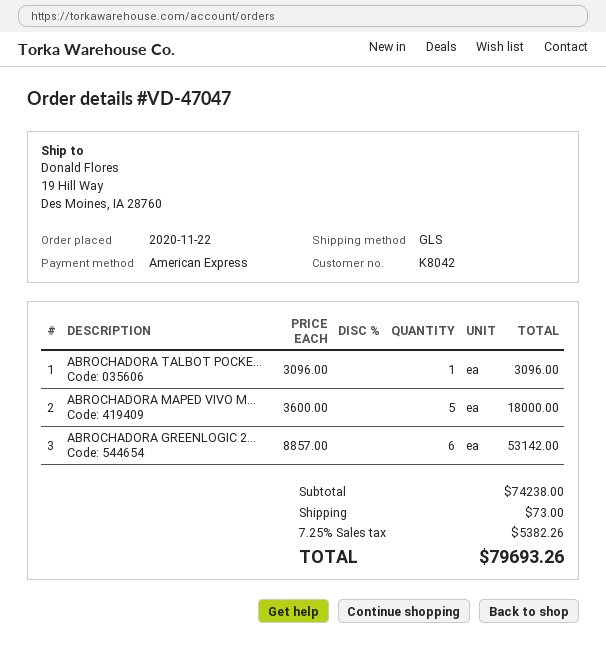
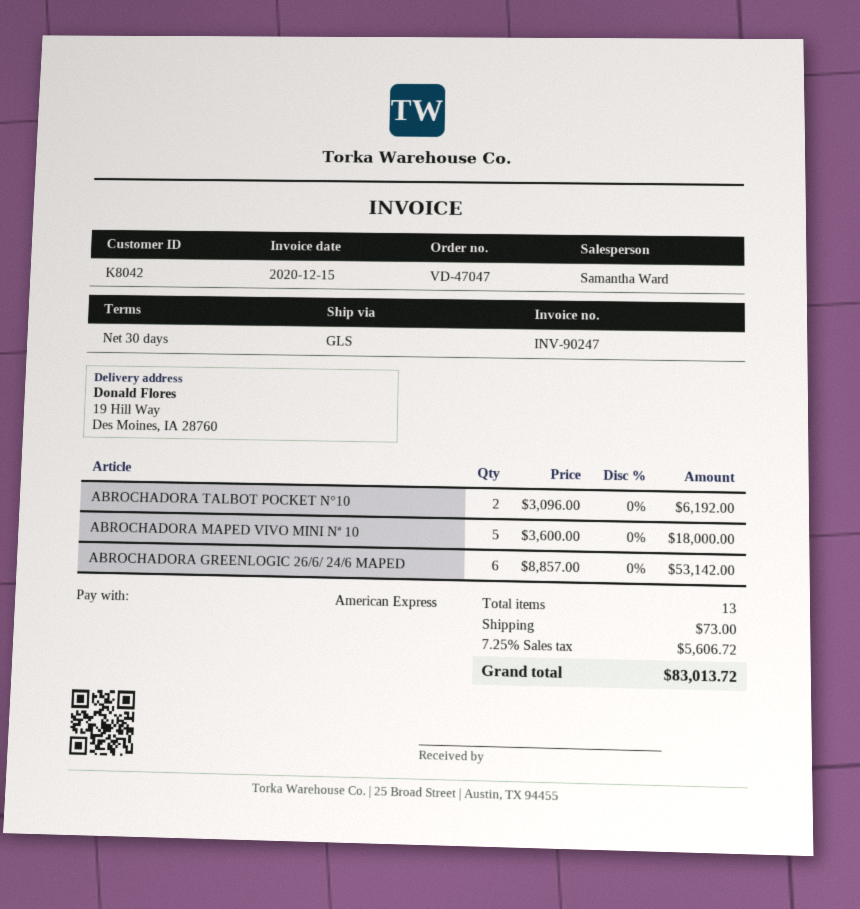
ABROCHADORA TALBOT POCKE...: 1 x 3096.00 = 3096.00 -> 2 x 3096.00 = 6192.00
tax: 7.25% = 5382.26 -> 7.25% = 5606.72
total: 79693.26 -> 83013.72

